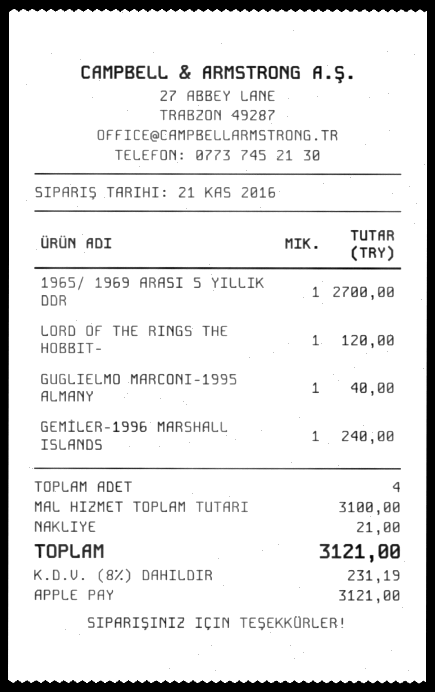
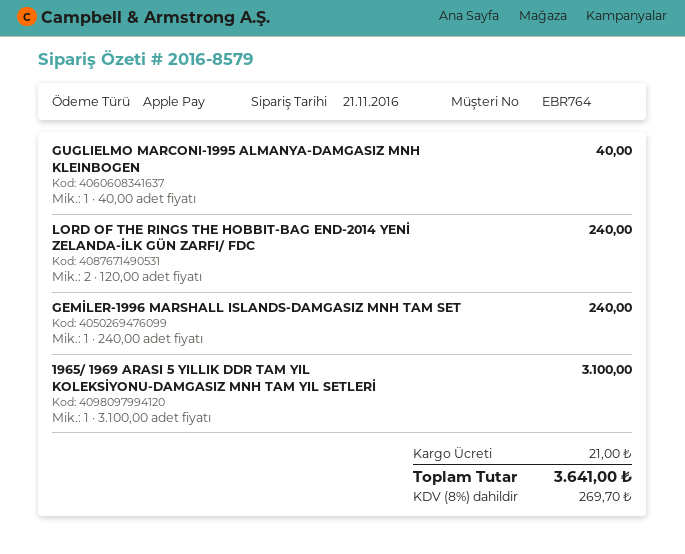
1965/ 1969 ARASI 5 YILLIK DDR: 1 for 2700.00 -> 1 for 3100.00
LORD OF THE RINGS THE HOBBIT-: 1 for 120.00 -> 2 for 240.00
tax: 8% = 231.19 -> 8% = 269.70
total: 3121.00 -> 3641.00

